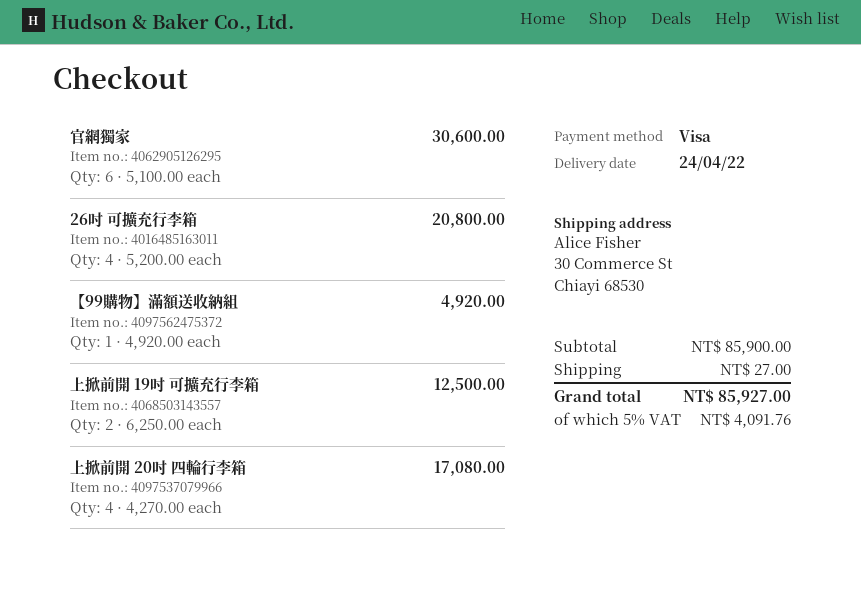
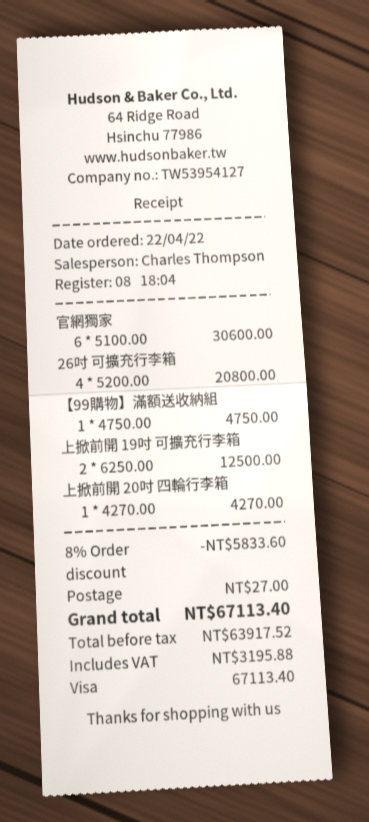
【99購物】滿額送收納組: 1 x 4920.00 = 4920.00 -> 1 x 4750.00 = 4750.00
上掀前開 20吋 四輪行李箱: 4 x 4270.00 = 17080.00 -> 1 x 4270.00 = 4270.00
discount: none -> 8% = 5833.60
tax: 4091.76 -> 3195.88
total: 85927.00 -> 67113.40

